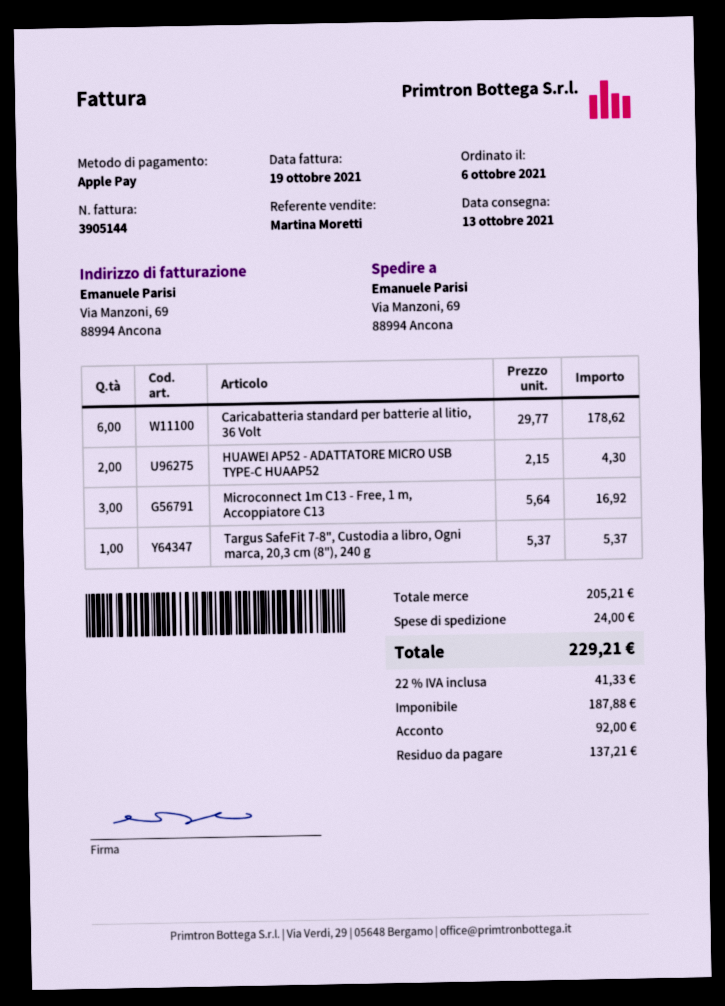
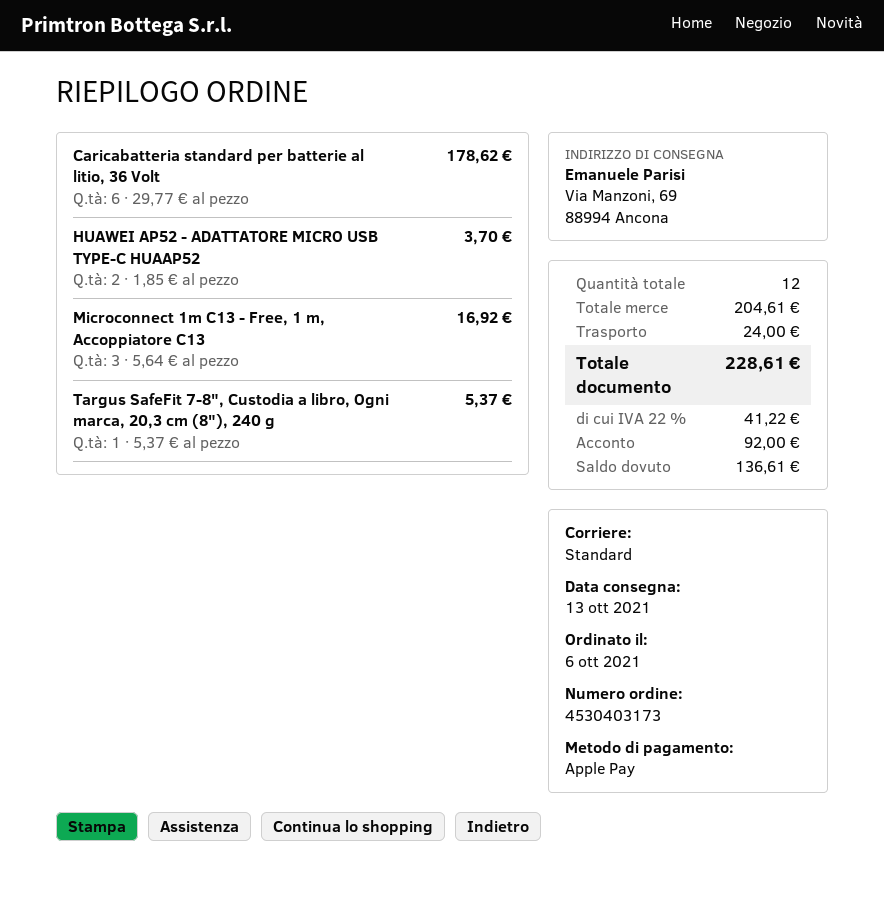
HUAWEI AP52 - ADATTATORE MICRO USB TYPE-C HUAAP52: 2 x 2.15 = 4.30 -> 2 x 1.85 = 3.70
subtotal: 205.21 -> 204.61
tax: 22% = 41.33 -> 22% = 41.22
total: 229.21 -> 228.61
balance: 137.21 -> 136.61

